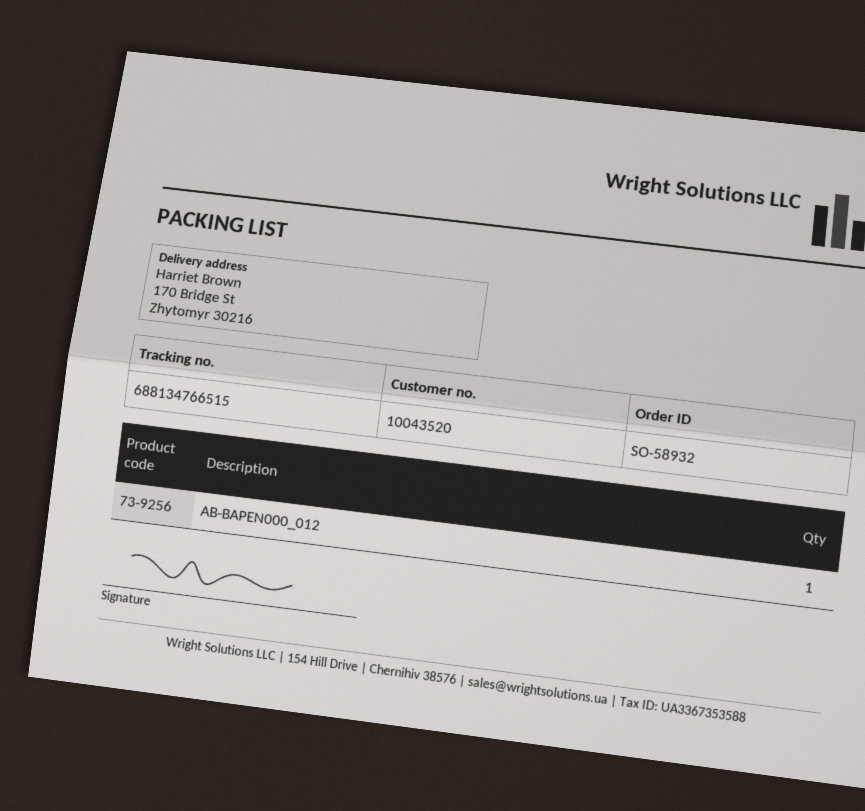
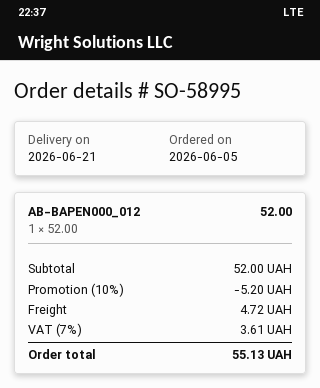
order number: SO-58932 -> SO-58995

